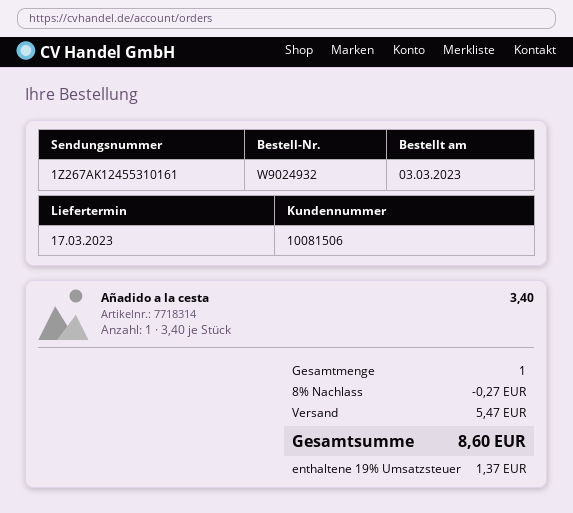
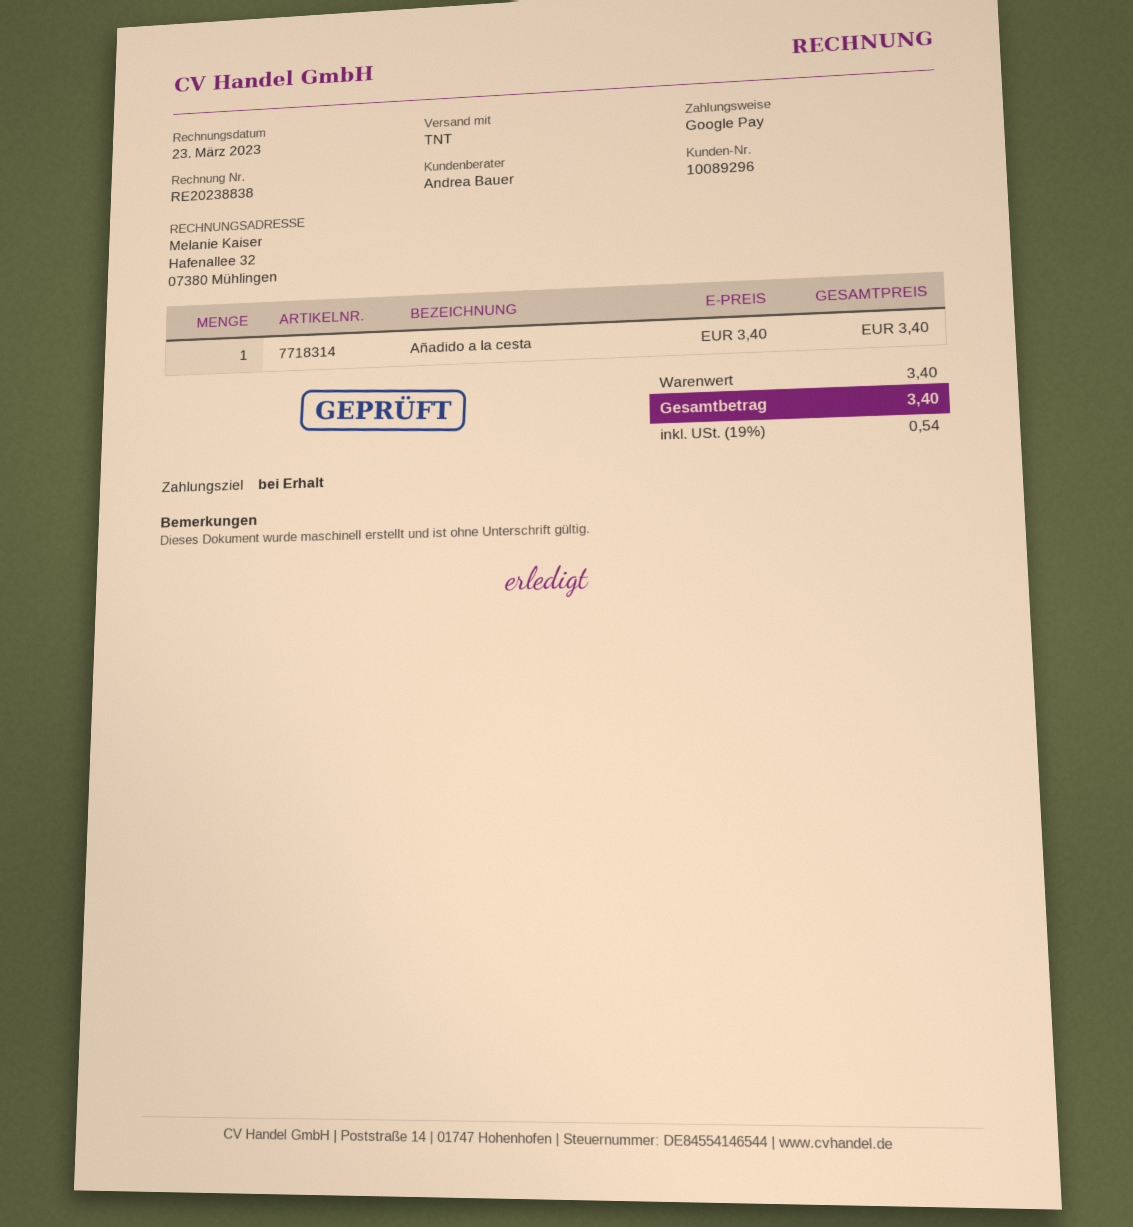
customer number: 10081506 -> 10089296
discount: 8% = 0.27 -> none
shipping: 5.47 -> none
tax: 19% = 1.37 -> 19% = 0.54
total: 8.60 -> 3.40

